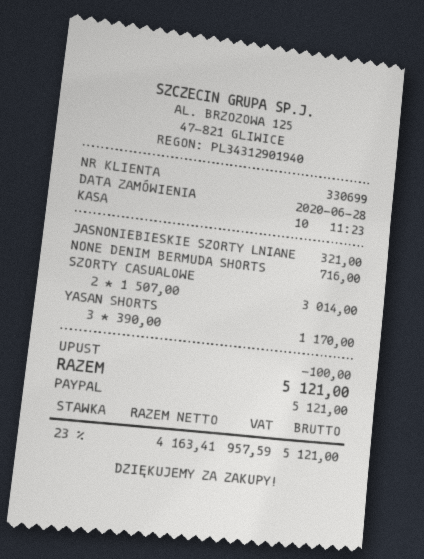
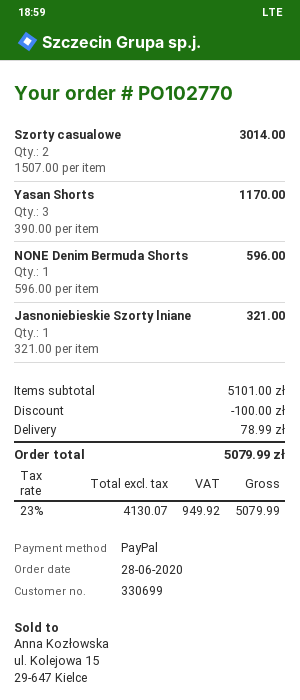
NONE DENIM BERMUDA SHORTS: 1 x 716.00 = 716.00 -> 1 x 596.00 = 596.00
shipping: none -> 78.99
net: 4163.41 -> 4130.07
tax: 23% = 957.59 -> 23% = 949.92
total: 5121.00 -> 5079.99

